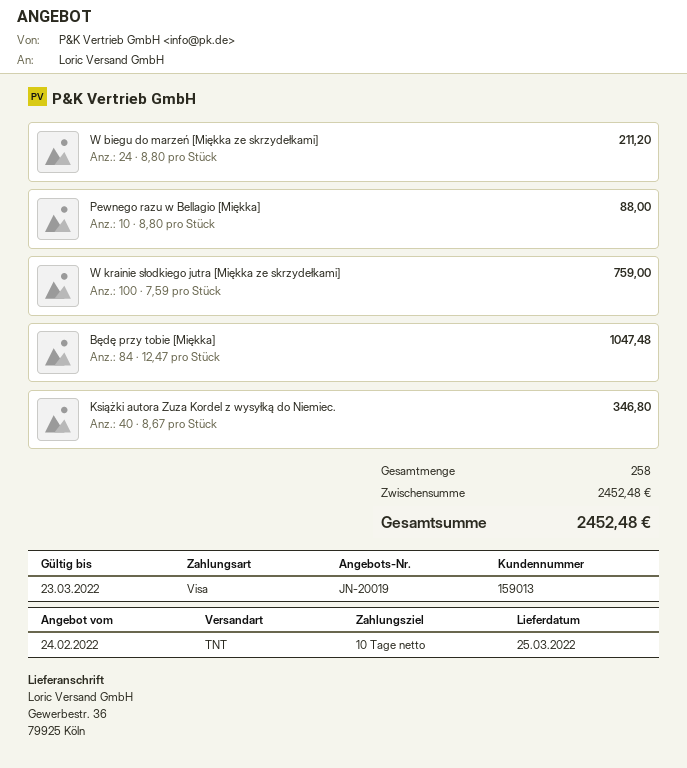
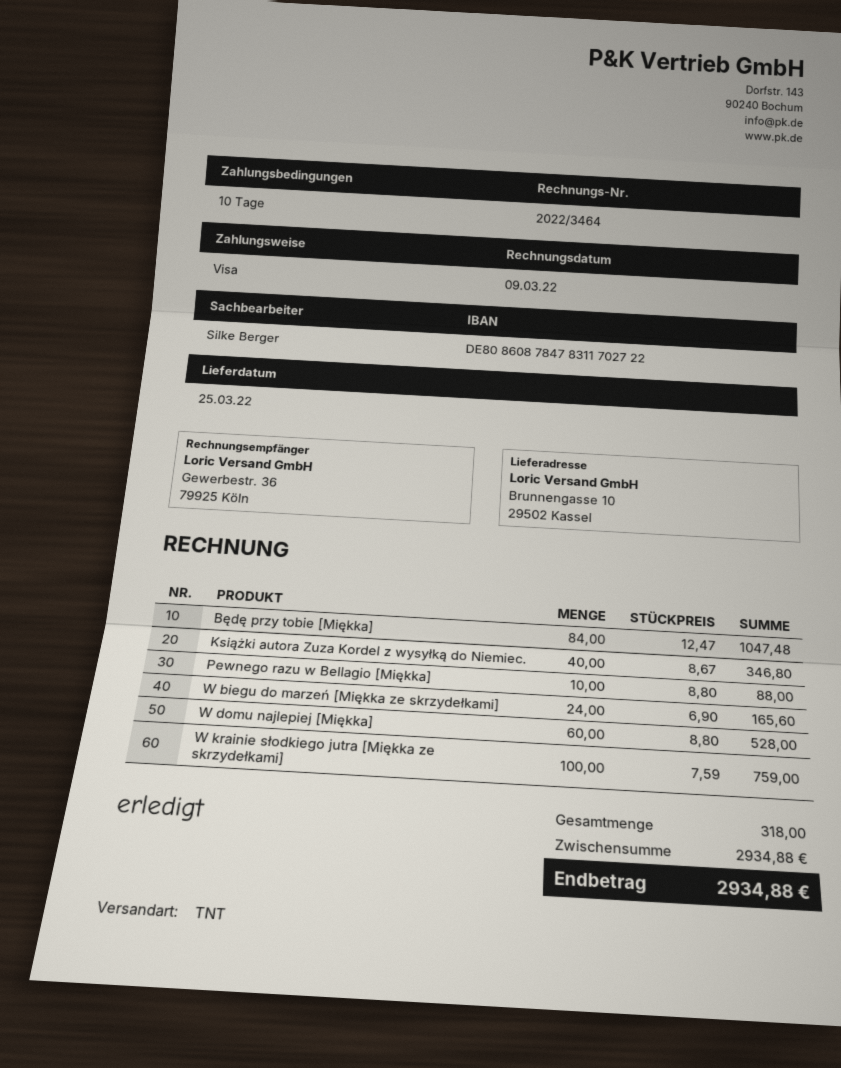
ship to: Gewerbestr. 36, 79925 Köln -> Brunnengasse 10, 29502 Kassel
W biegu do marzeń [Miękka ze skrzydełkami]: 24 x 8.80 = 211.20 -> 24 x 6.90 = 165.60
W domu najlepiej [Miękka]: none -> 60 x 8.80 = 528.00
total quantity: 258 -> 318
subtotal: 2452.48 -> 2934.88
total: 2452.48 -> 2934.88

